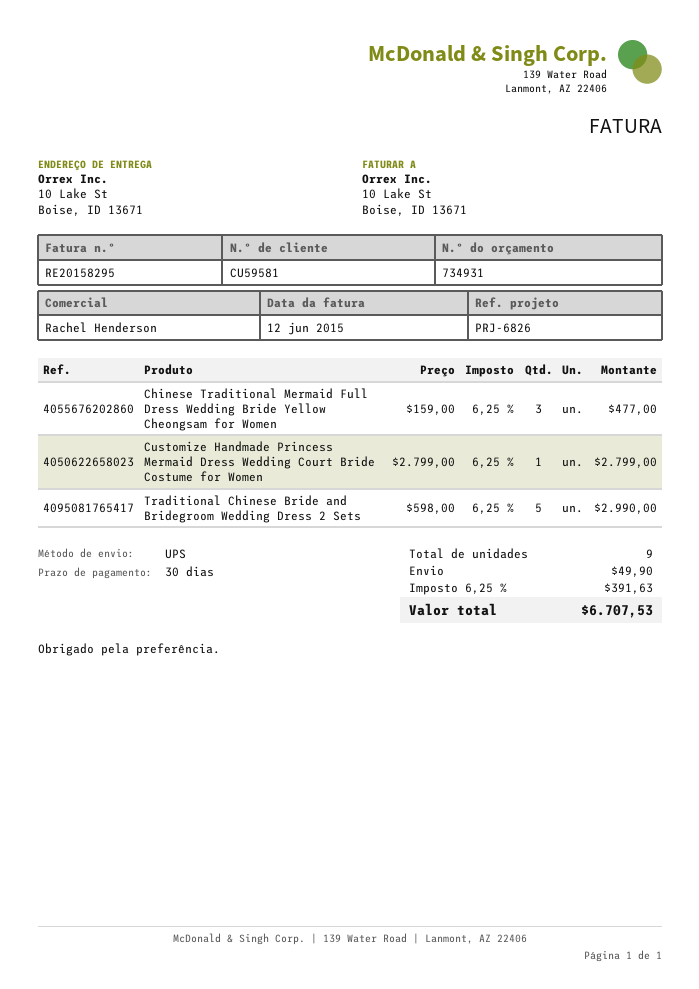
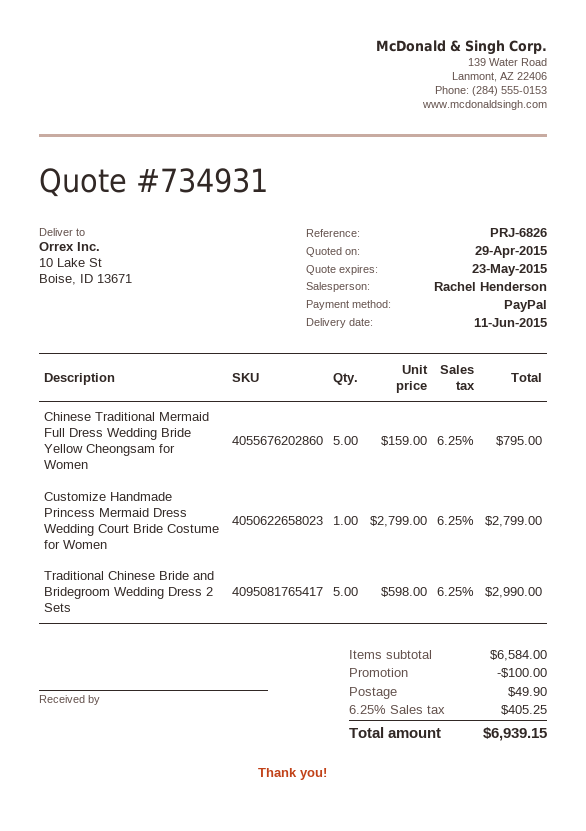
Chinese Traditional Mermaid Full Dress Wedding Bride Yellow Cheongsam for Women: 3 x 159.00 = 477.00 -> 5 x 159.00 = 795.00
discount: none -> 100.00
tax: 6.25% = 391.63 -> 6.25% = 405.25
total: 6707.53 -> 6939.15

